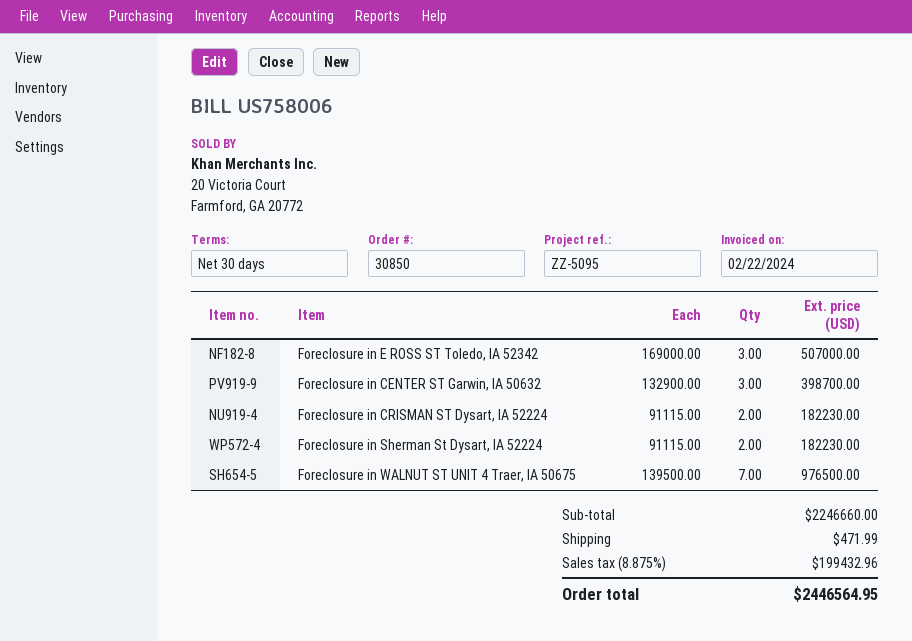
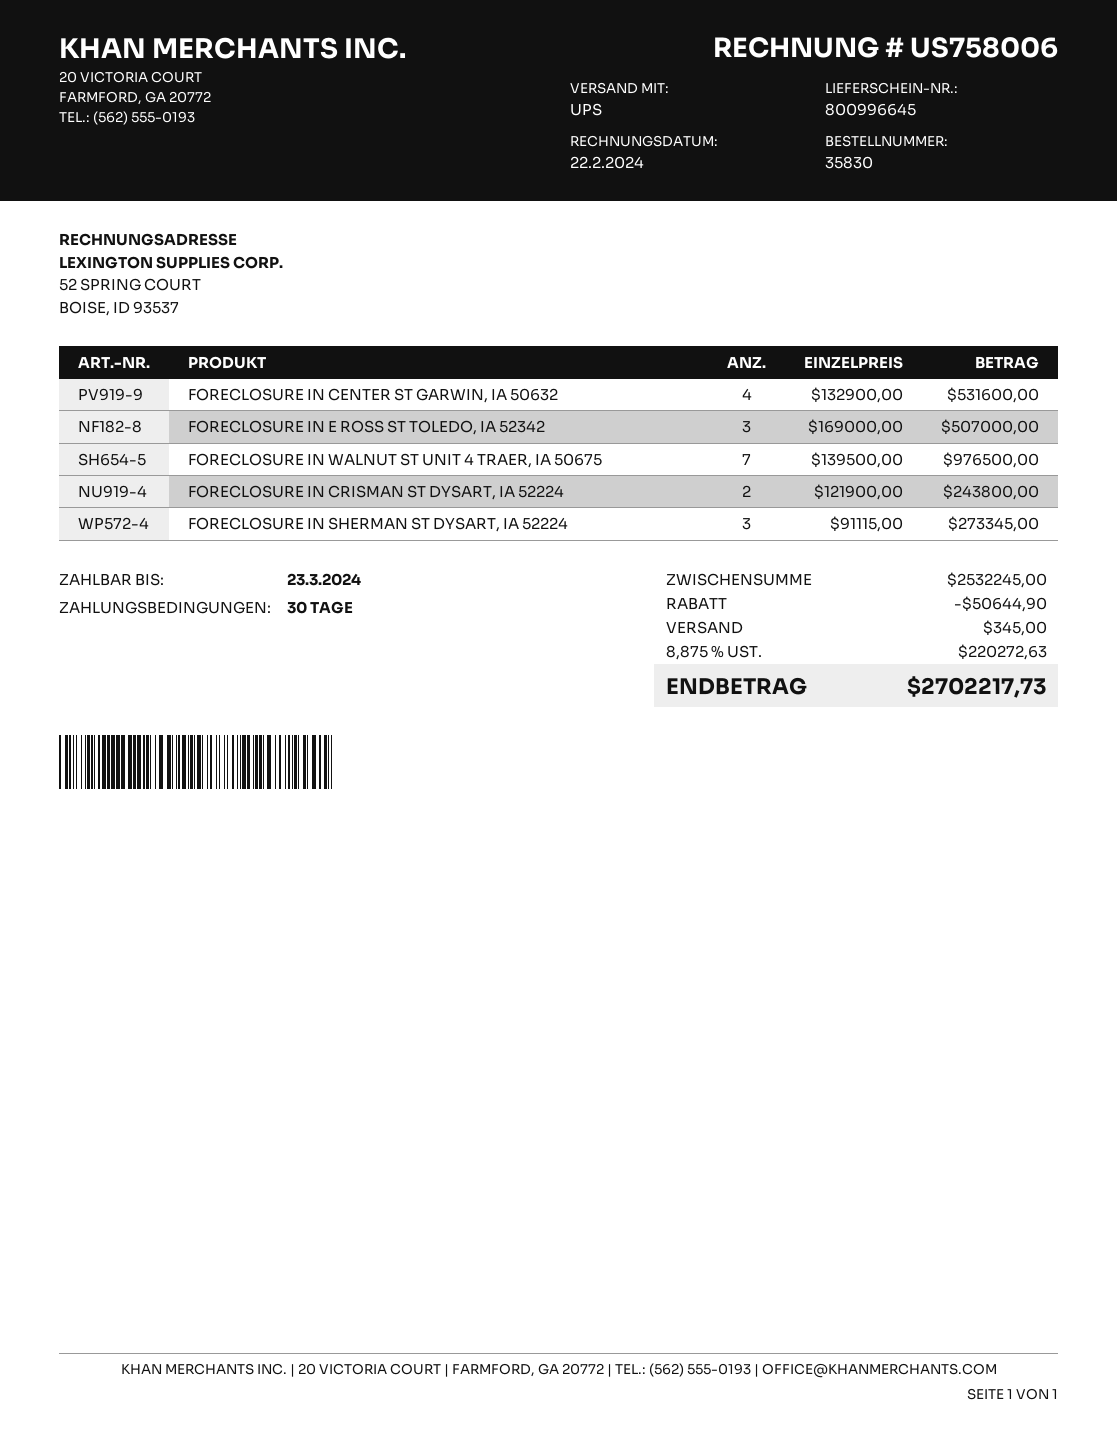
order number: 30850 -> 35830
Foreclosure in CENTER ST Garwin, IA 50632: 3 x 132900.00 = 398700.00 -> 4 x 132900.00 = 531600.00
Foreclosure in CRISMAN ST Dysart, IA 52224: 2 x 91115.00 = 182230.00 -> 2 x 121900.00 = 243800.00
Foreclosure in Sherman St Dysart, IA 52224: 2 x 91115.00 = 182230.00 -> 3 x 91115.00 = 273345.00
subtotal: 2246660.00 -> 2532245.00
discount: none -> 50644.90
shipping: 471.99 -> 345.00
tax: 8.875% = 199432.96 -> 8.875% = 220272.63
total: 2446564.95 -> 2702217.73

